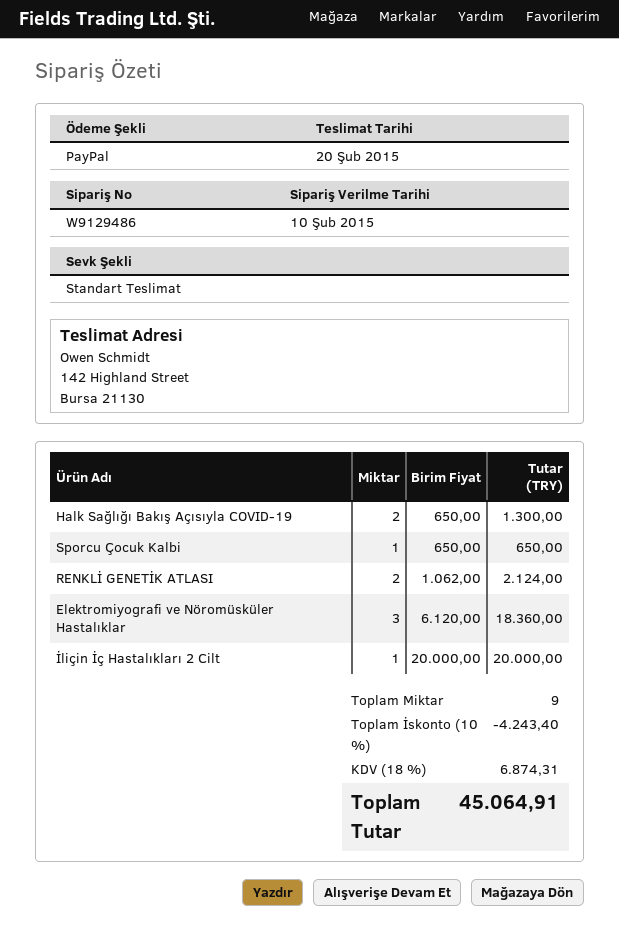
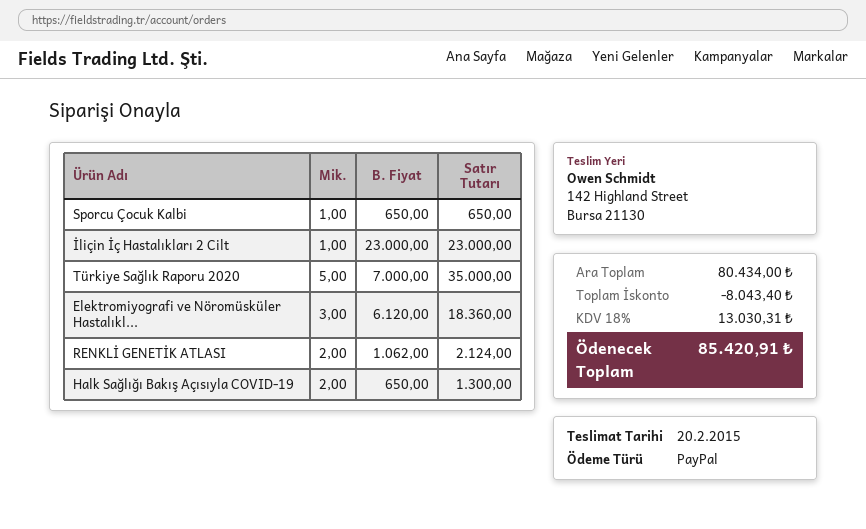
İliçin İç Hastalıkları 2 Cilt: 1 x 20000.00 = 20000.00 -> 1 x 23000.00 = 23000.00
Türkiye Sağlık Raporu 2020: none -> 5 x 7000.00 = 35000.00
discount: 4243.40 -> 8043.40
tax: 18% = 6874.31 -> 18% = 13030.31
total: 45064.91 -> 85420.91

